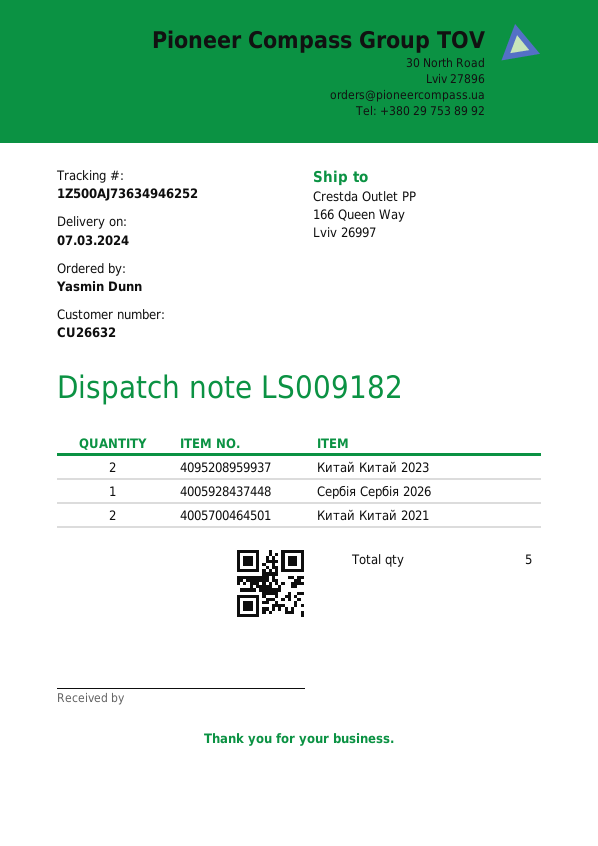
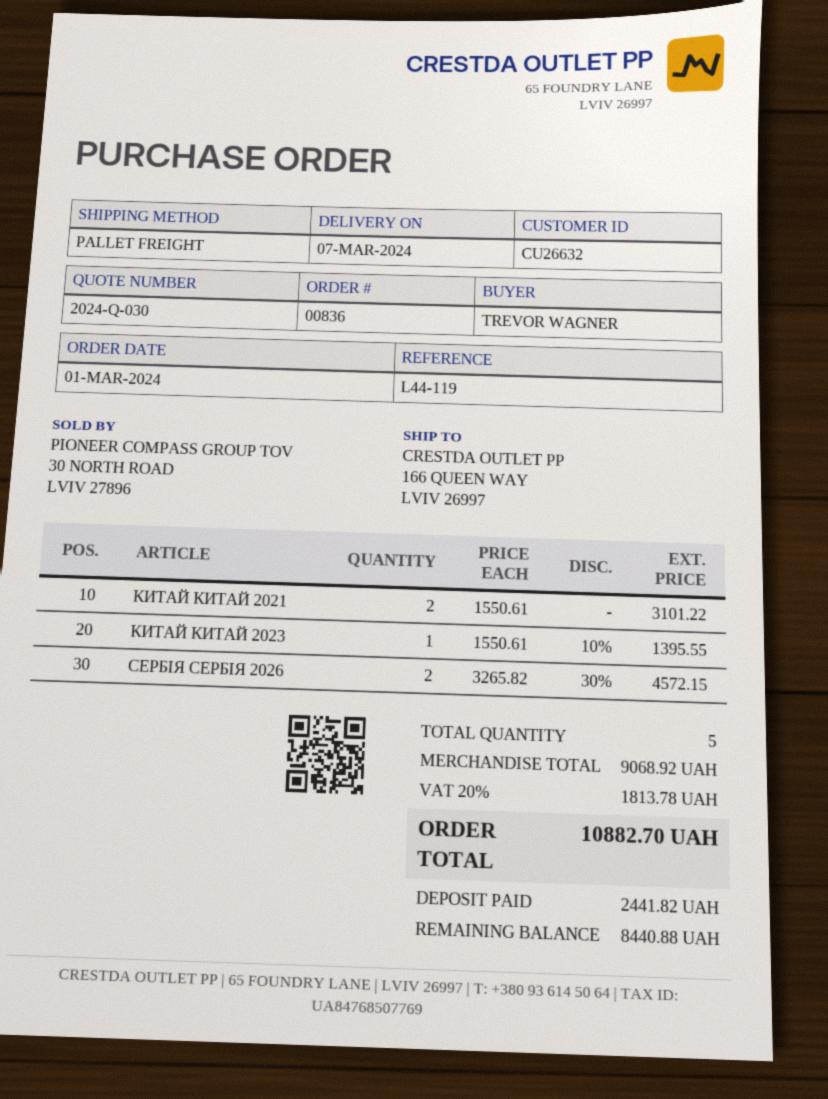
ordered by: Yasmin Dunn -> TREVOR WAGNER
Китай Китай 2023: 2 -> 1
Сербія Сербія 2026: 1 -> 2

